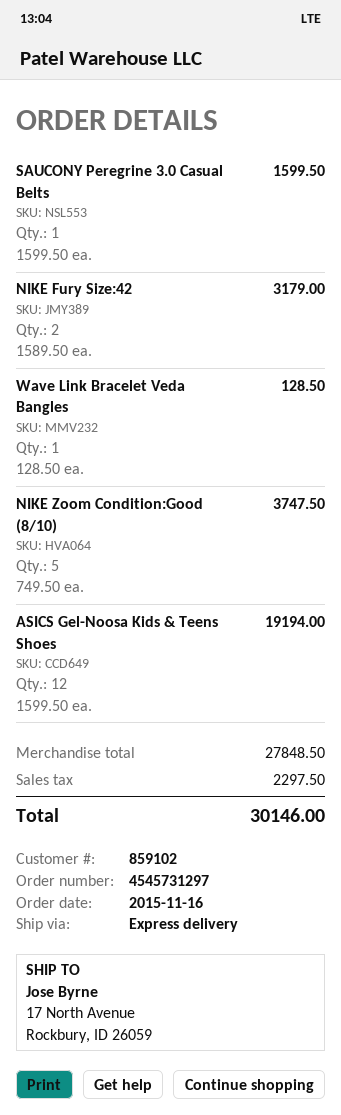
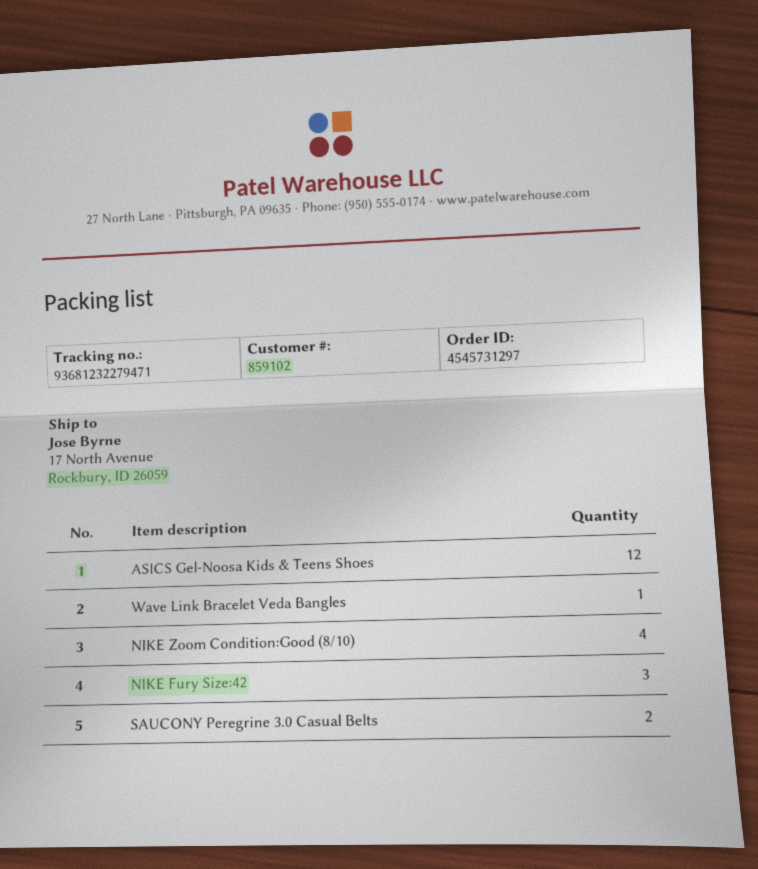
SAUCONY Peregrine 3.0 Casual Belts: 1 -> 2
NIKE Fury Size:42: 2 -> 3
NIKE Zoom Condition:Good (8/10): 5 -> 4

